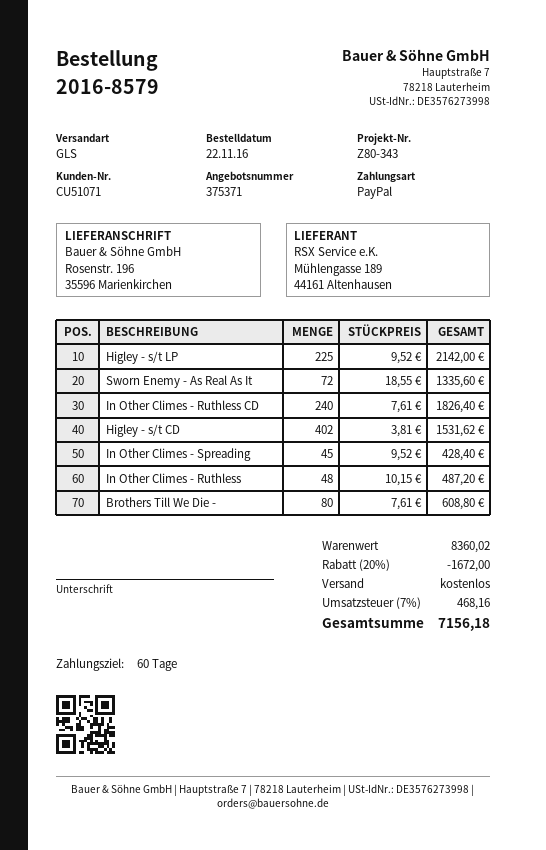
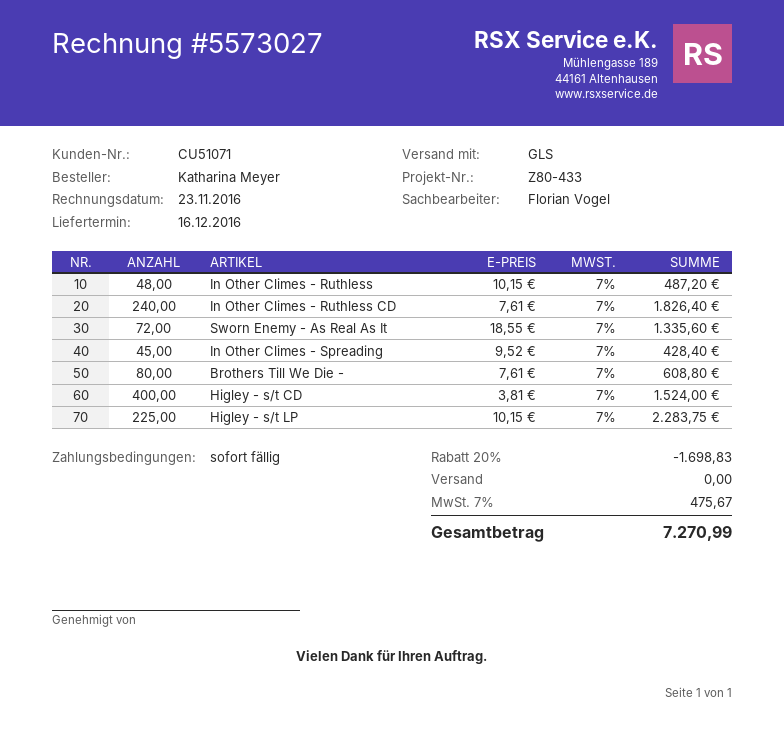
payment terms: 60 days -> on receipt
reference: Z80-343 -> Z80-433
Higley - s/t LP: 225 x 9.52 = 2142.00 -> 225 x 10.15 = 2283.75
Higley - s/t CD: 402 x 3.81 = 1531.62 -> 400 x 3.81 = 1524.00
discount: 20% = 1672.00 -> 20% = 1698.83
tax: 7% = 468.16 -> 7% = 475.67
total: 7156.18 -> 7270.99

